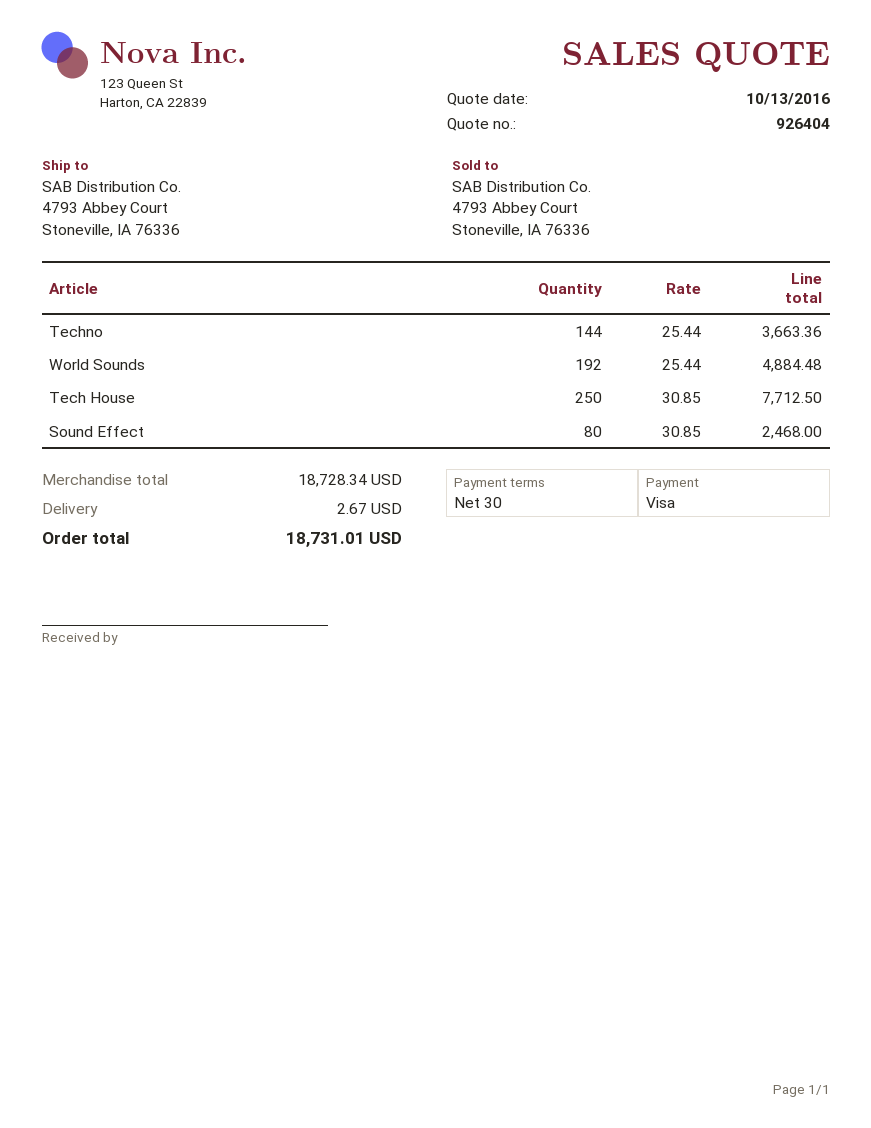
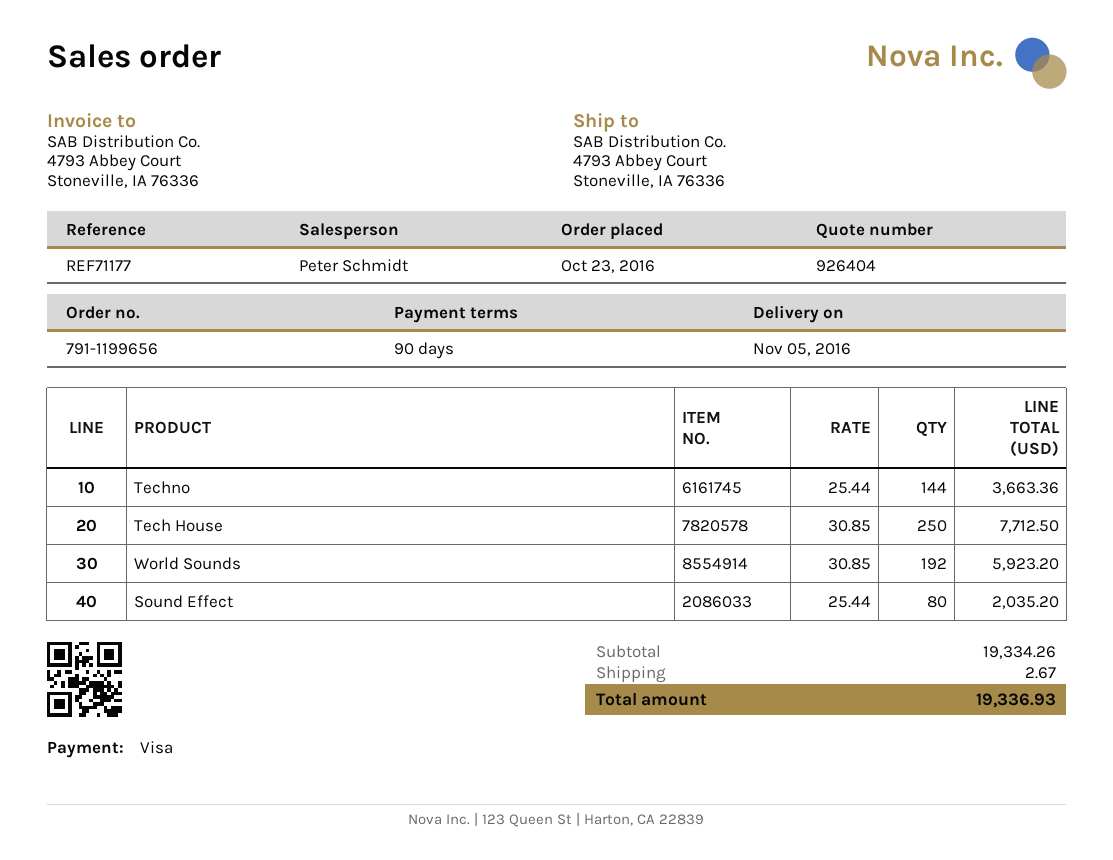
payment terms: 30 days -> 90 days
World Sounds: 192 x 25.44 = 4884.48 -> 192 x 30.85 = 5923.20
Sound Effect: 80 x 30.85 = 2468.00 -> 80 x 25.44 = 2035.20
subtotal: 18728.34 -> 19334.26
total: 18731.01 -> 19336.93

